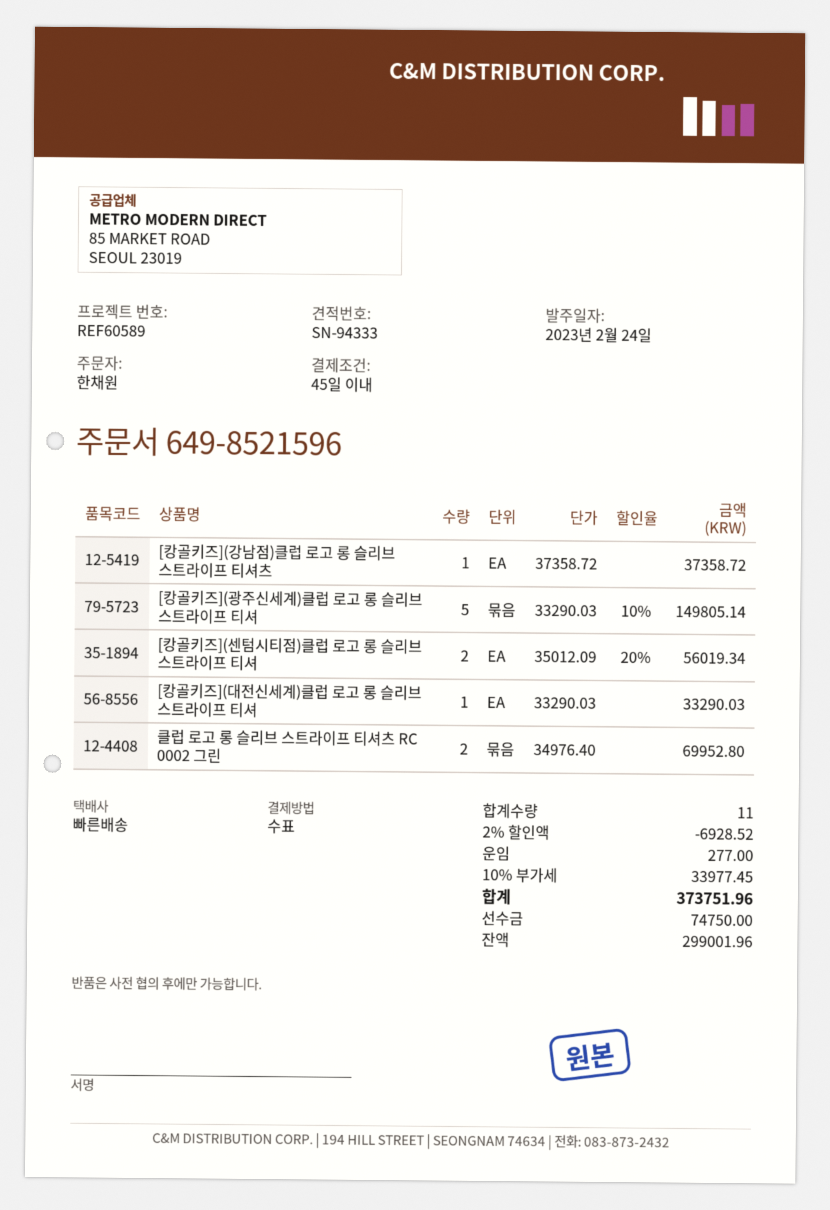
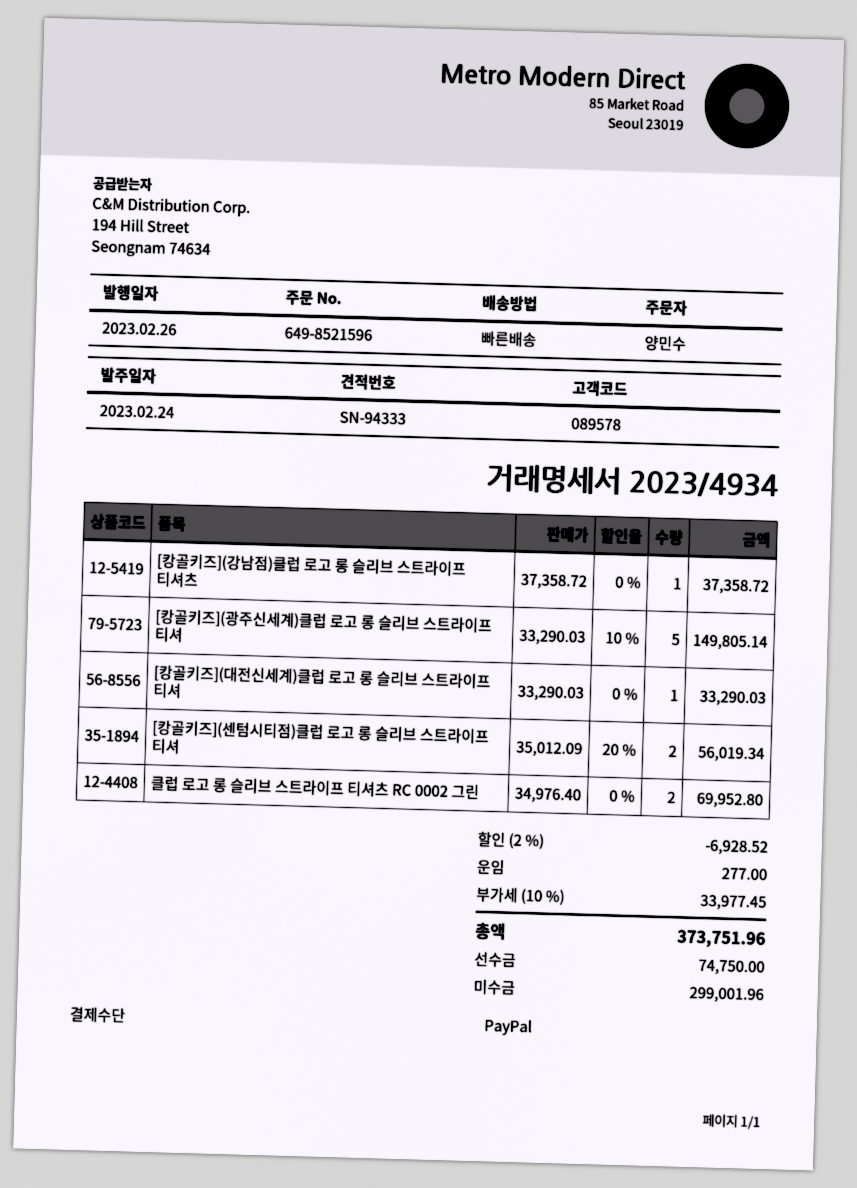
ordered by: 한채원 -> 양민수
payment method: cheque -> PayPal

